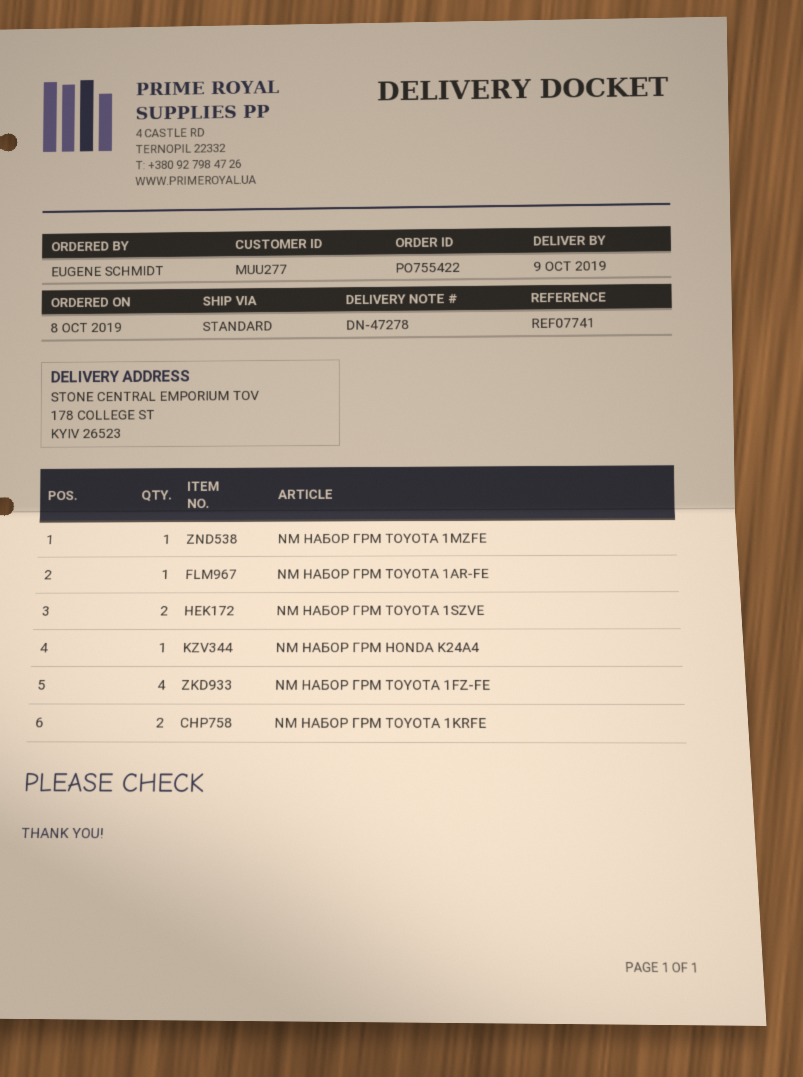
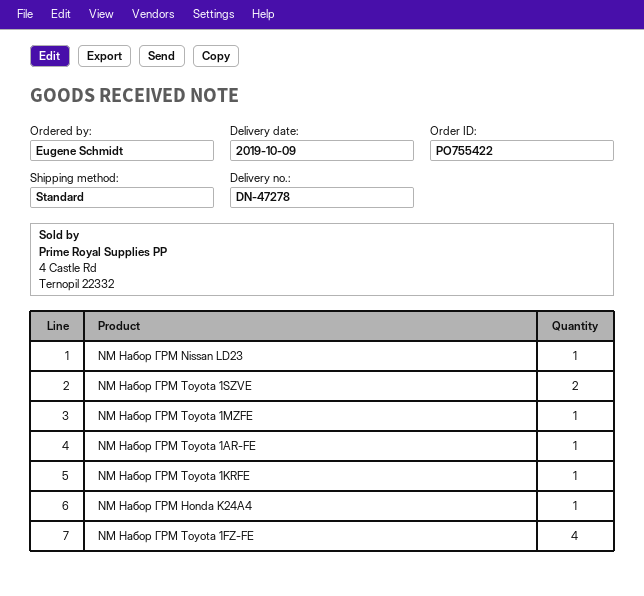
NM НАБОР ГРМ TOYOTA 1KRFE: 2 -> 1
NM Набор ГРМ Nissan LD23: none -> 1

